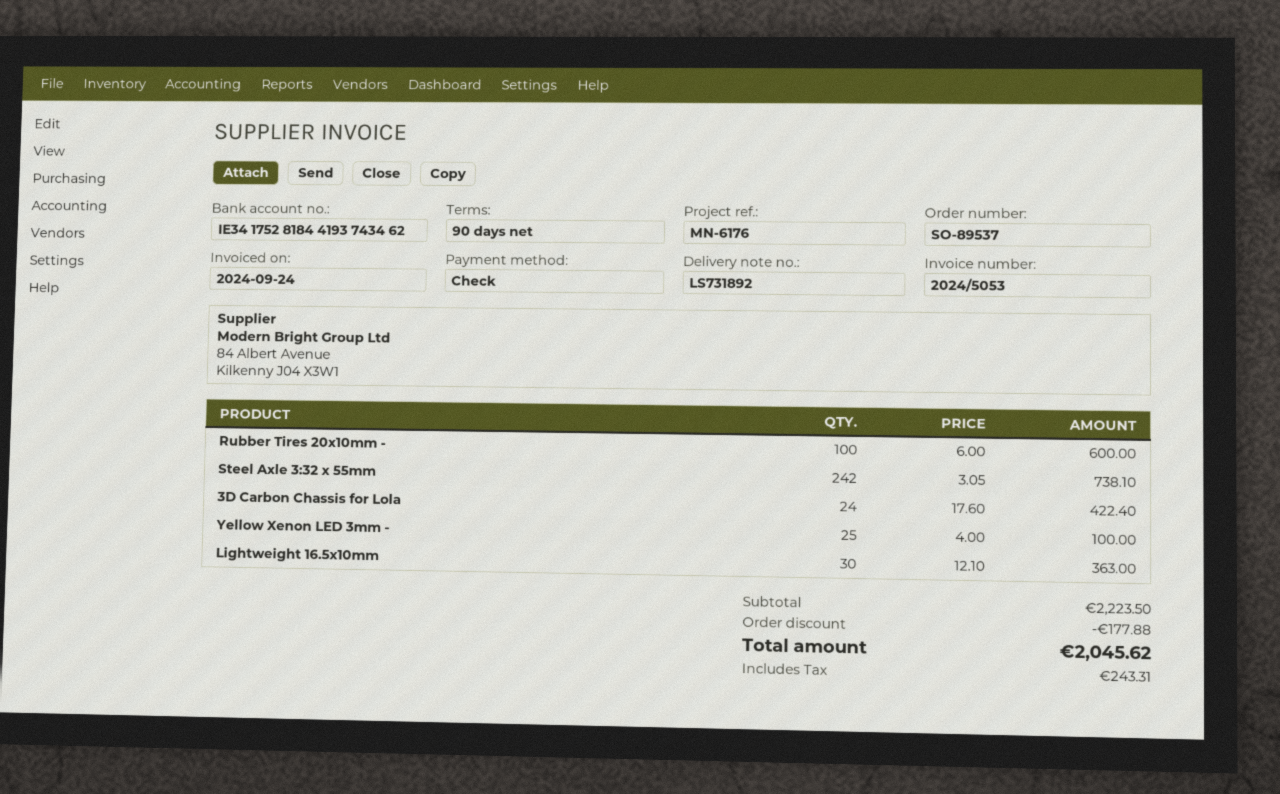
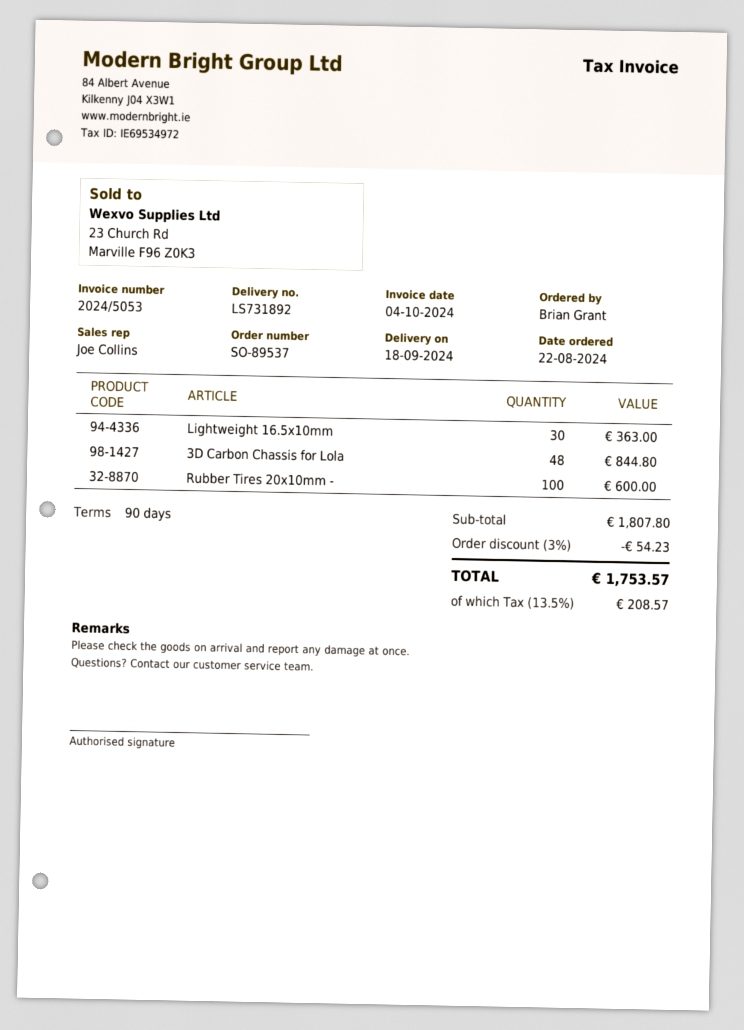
invoice date: 2024-09-24 -> 2024-10-04
Steel Axle 3:32 x 55mm: 242 for 738.10 -> none
3D Carbon Chassis for Lola: 24 for 422.40 -> 48 for 844.80
Yellow Xenon LED 3mm -: 25 for 100.00 -> none
subtotal: 2223.50 -> 1807.80
discount: 177.88 -> 54.23
tax: 243.31 -> 208.57
total: 2045.62 -> 1753.57

